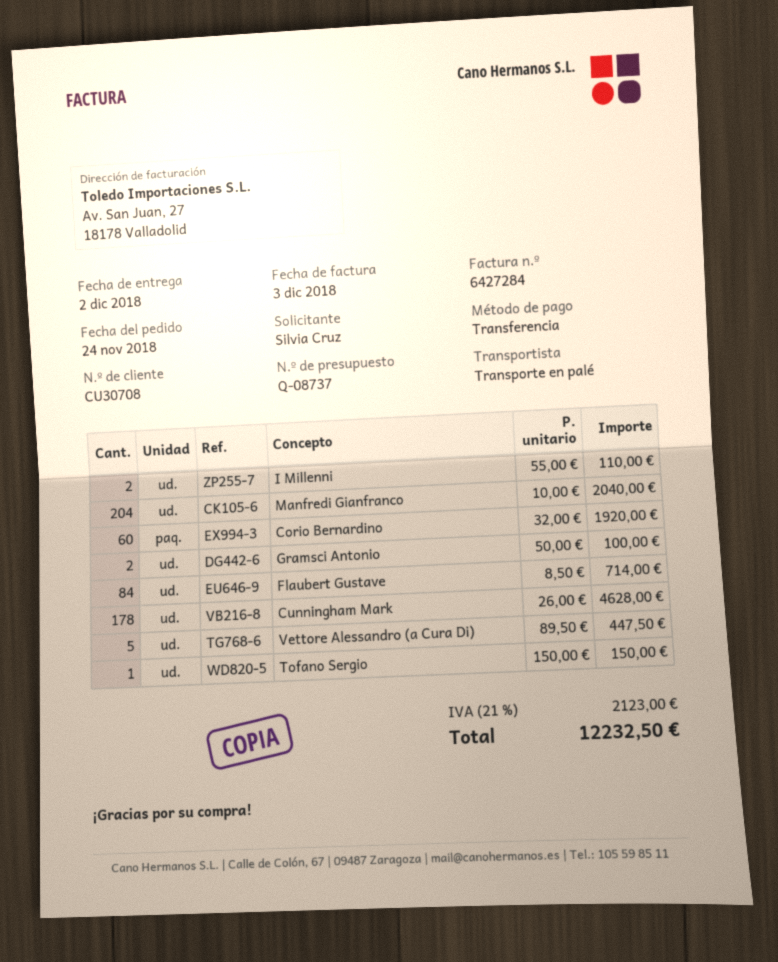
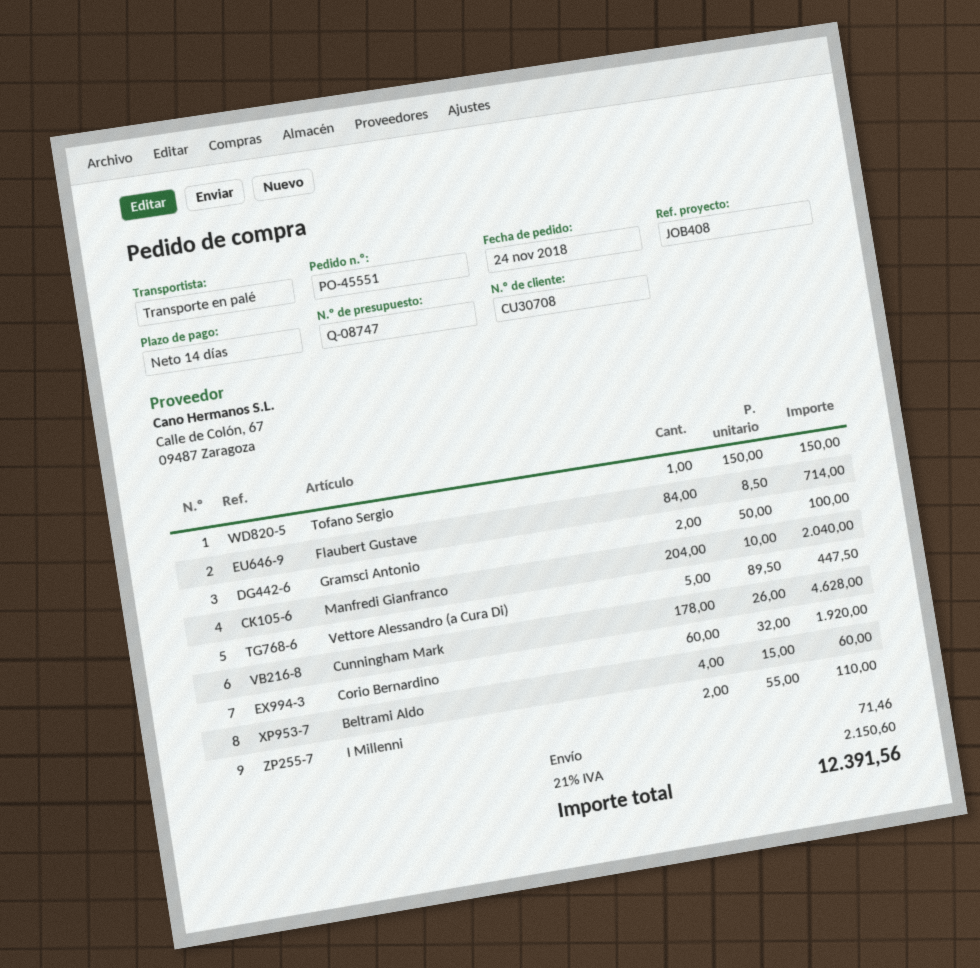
quote number: Q-08737 -> Q-08747
Beltrami Aldo: none -> 4 x 15.00 = 60.00
shipping: none -> 71.46
tax: 21% = 2123.00 -> 21% = 2150.60
total: 12232.50 -> 12391.56

